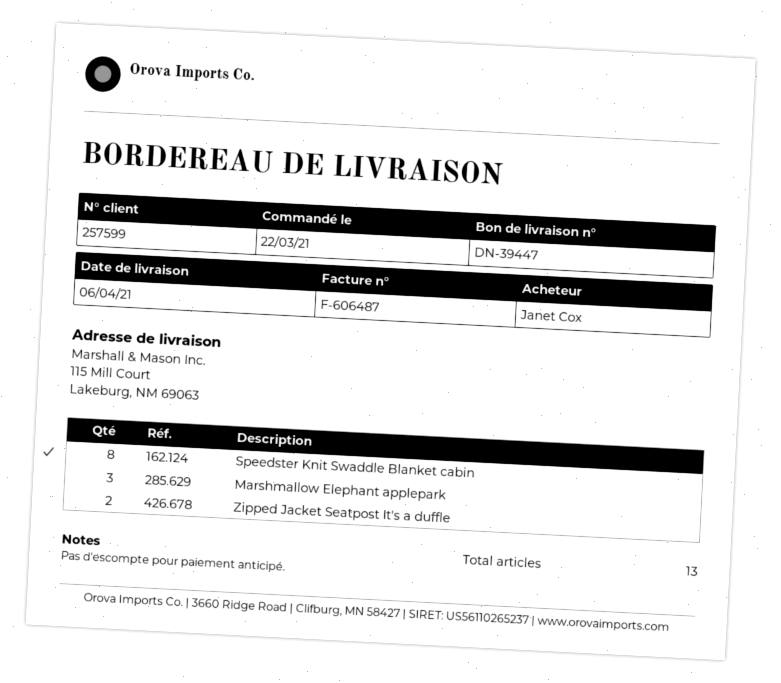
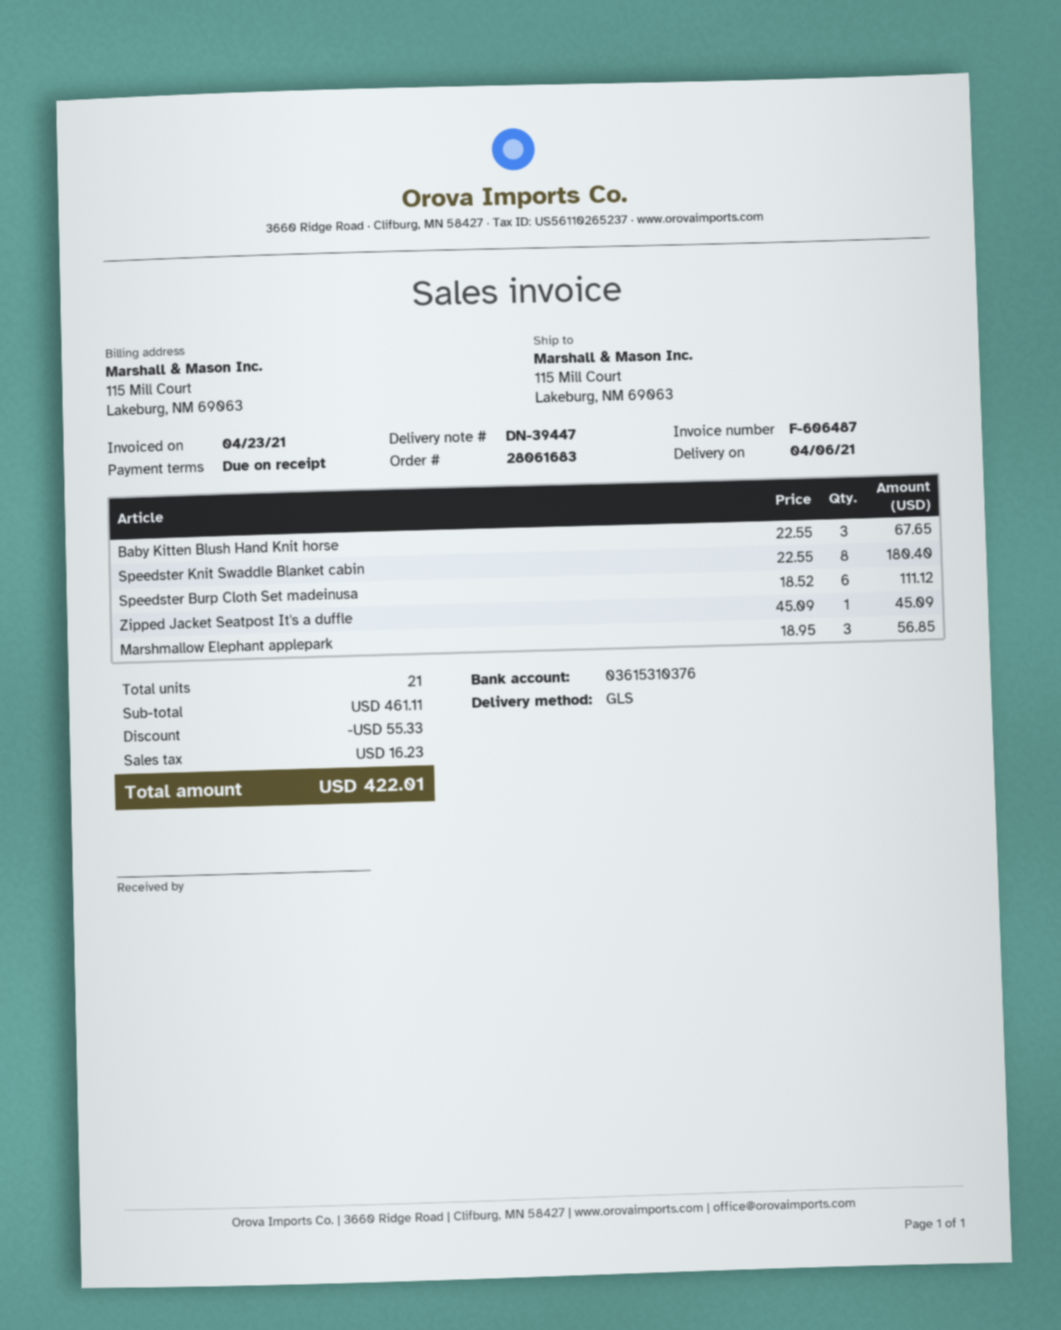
Zipped Jacket Seatpost It's a duffle: 2 -> 1
Baby Kitten Blush Hand Knit horse: none -> 3
Speedster Burp Cloth Set madeinusa: none -> 6
total quantity: 13 -> 21

